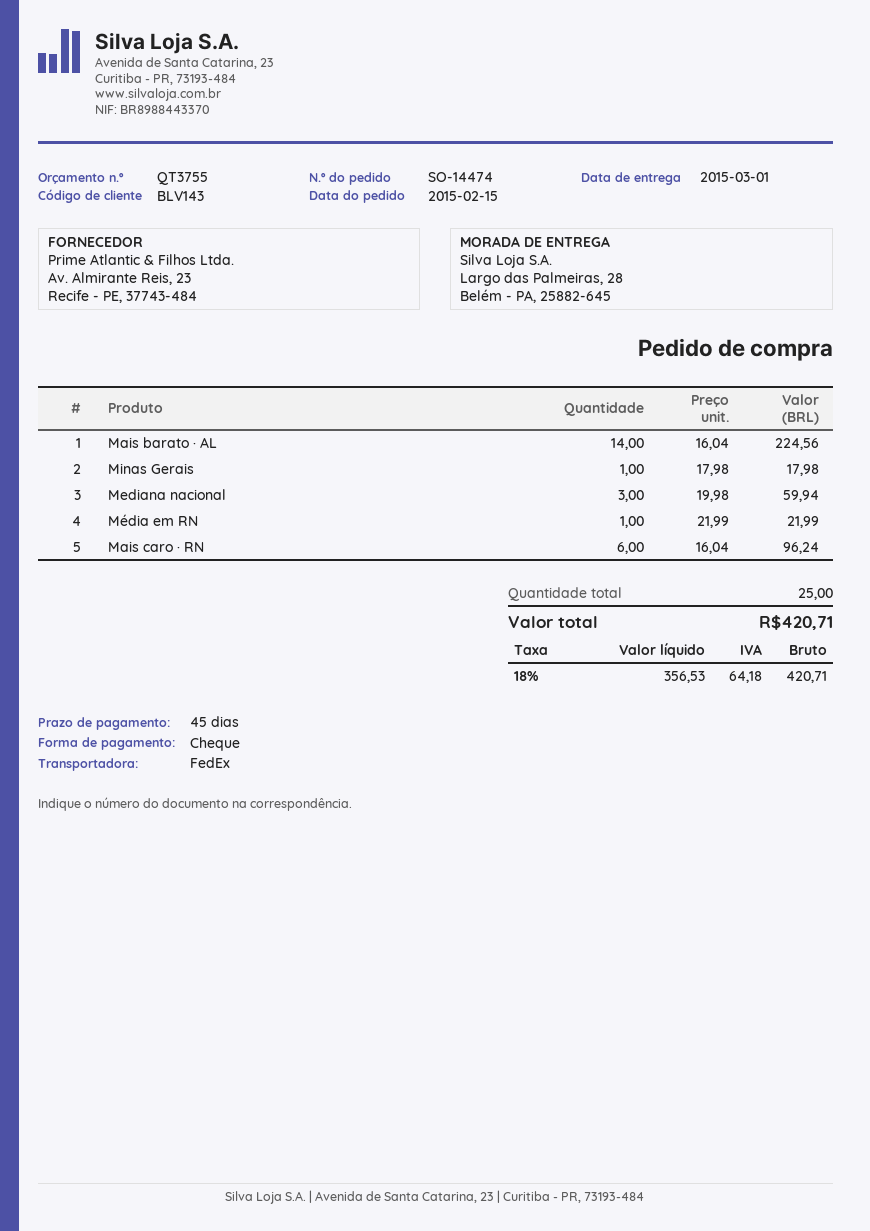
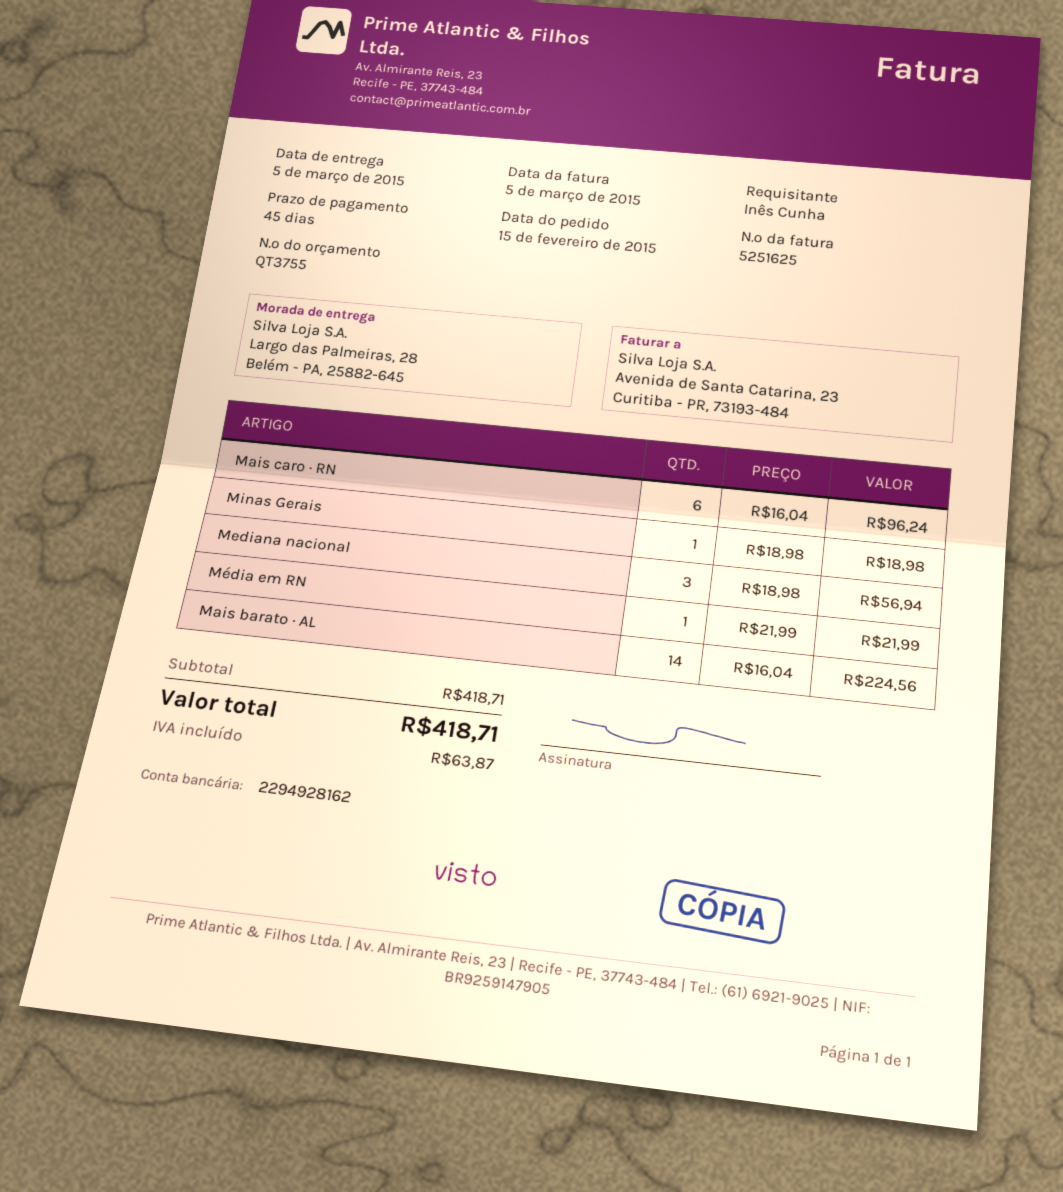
delivery date: 2015-03-01 -> 2015-03-05
Minas Gerais: 1 x 17.98 = 17.98 -> 1 x 18.98 = 18.98
Mediana nacional: 3 x 19.98 = 59.94 -> 3 x 18.98 = 56.94
tax: 64.18 -> 63.87
total: 420.71 -> 418.71

